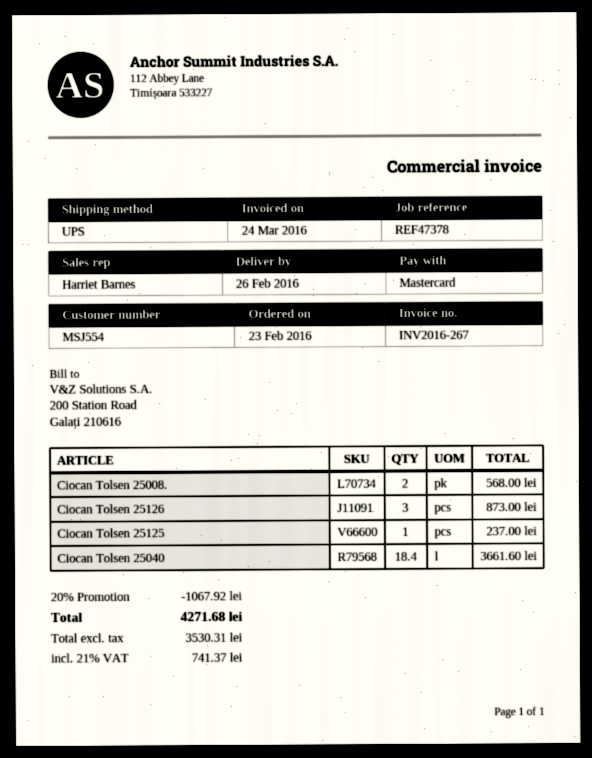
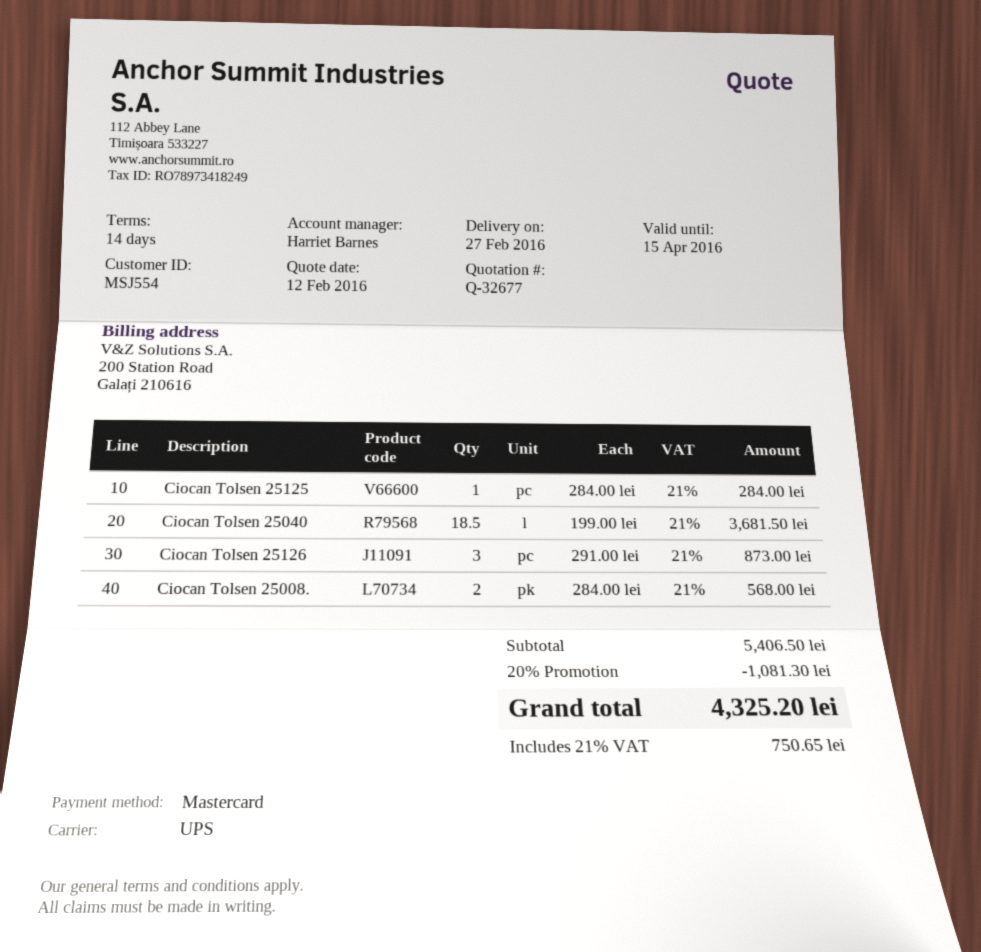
delivery date: 2016-02-26 -> 2016-02-27
Ciocan Tolsen 25125: 1 for 237.00 -> 1 for 284.00
Ciocan Tolsen 25040: 18.4 for 3661.60 -> 18.5 for 3681.50
discount: 20% = 1067.92 -> 20% = 1081.30
tax: 21% = 741.37 -> 21% = 750.65
total: 4271.68 -> 4325.20

